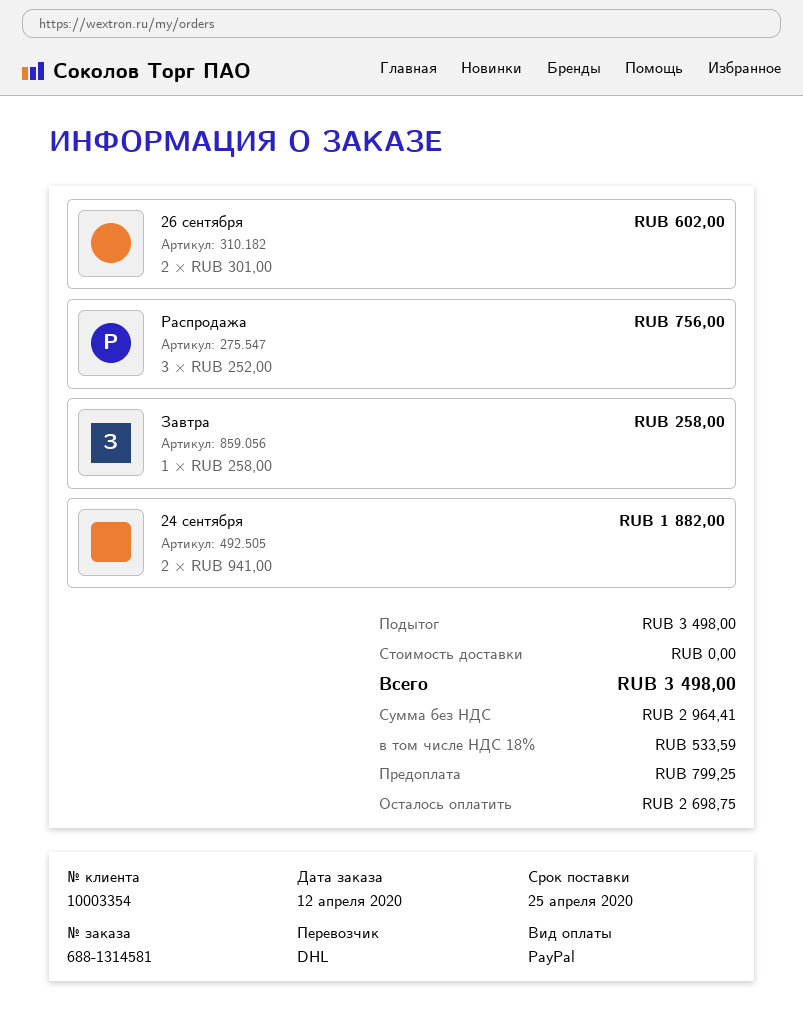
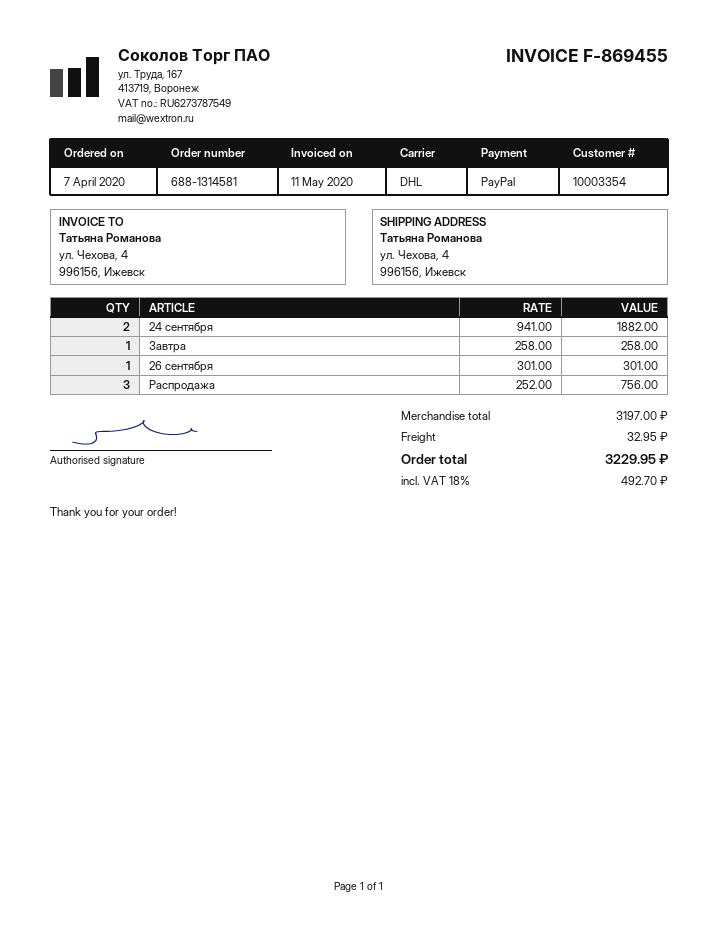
order date: 2020-04-12 -> 2020-04-07
26 сентября: 2 x 301.00 = 602.00 -> 1 x 301.00 = 301.00
subtotal: 3498.00 -> 3197.00
shipping: 0.00 -> 32.95
tax: 18% = 533.59 -> 18% = 492.70
total: 3498.00 -> 3229.95

